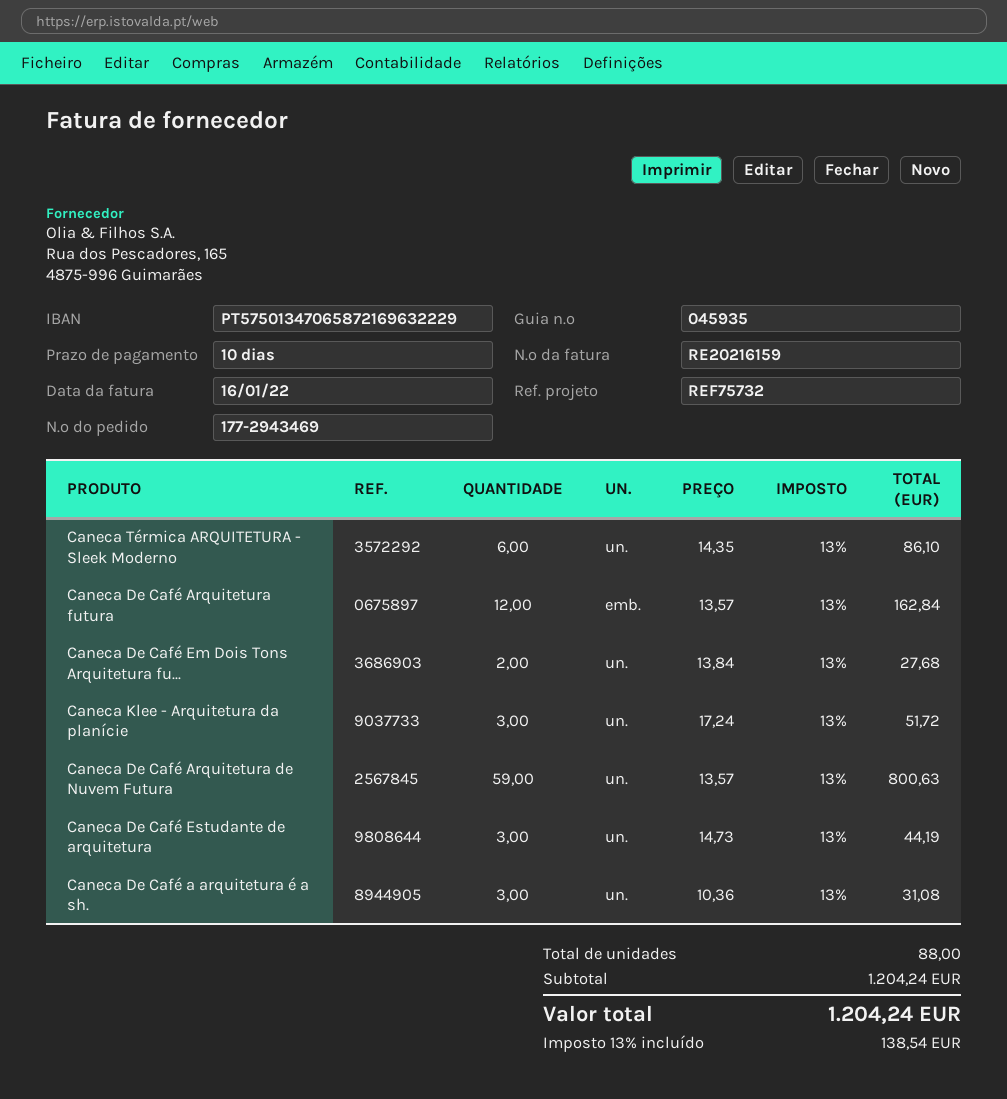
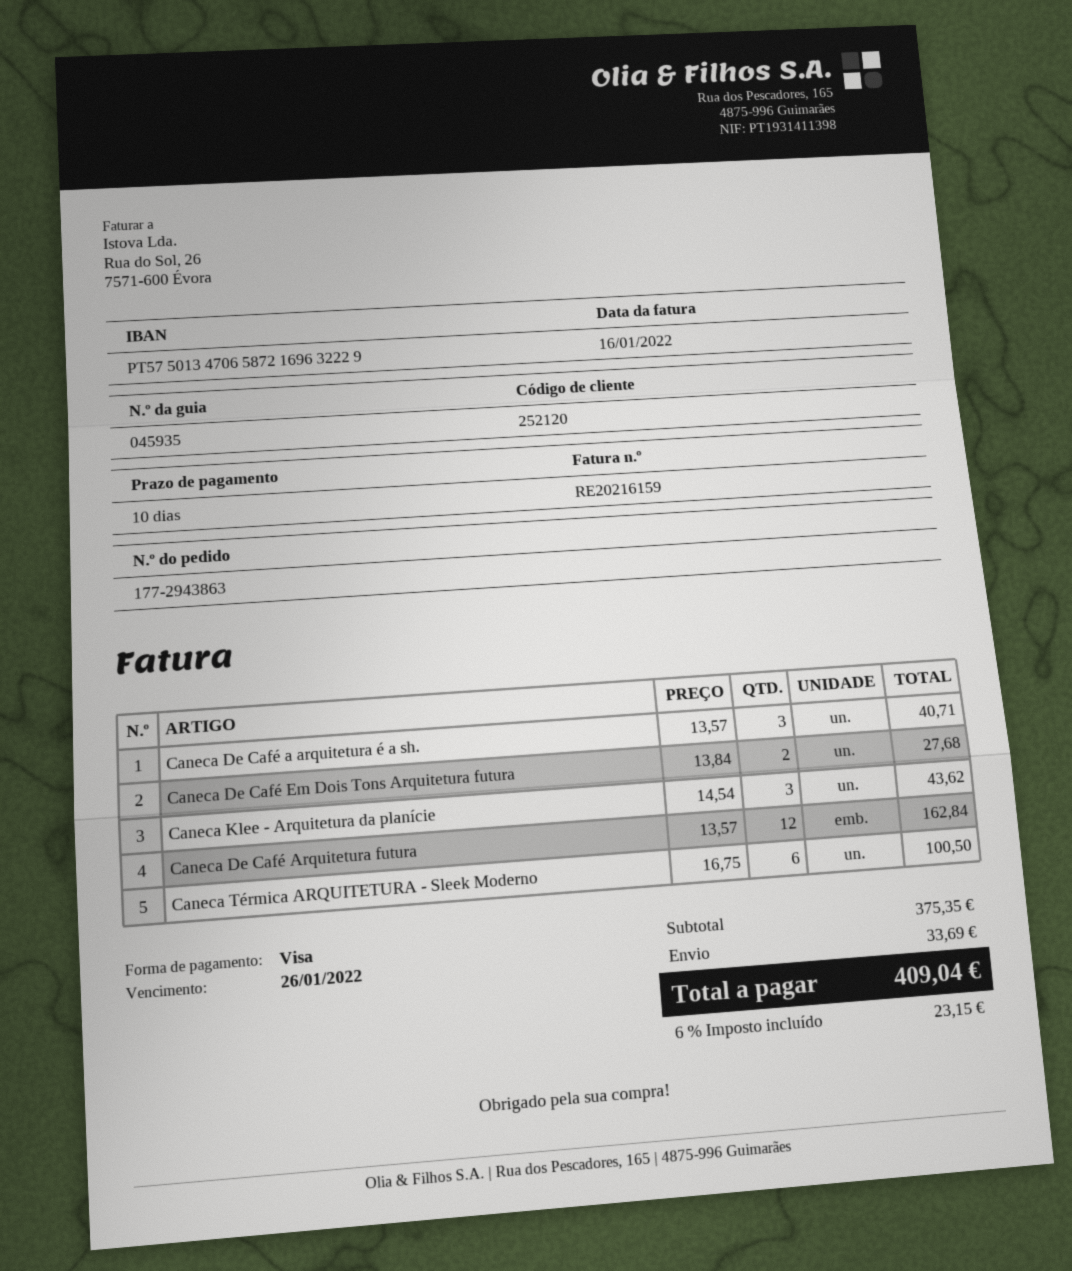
order number: 177-2943469 -> 177-2943863
Caneca Térmica ARQUITETURA - Sleek Moderno: 6 x 14.35 = 86.10 -> 6 x 16.75 = 100.50
Caneca Klee - Arquitetura da planície: 3 x 17.24 = 51.72 -> 3 x 14.54 = 43.62
Caneca De Café Arquitetura de Nuvem Futura: 59 x 13.57 = 800.63 -> none
Caneca De Café Estudante de arquitetura: 3 x 14.73 = 44.19 -> none
Caneca De Café a arquitetura é a sh.: 3 x 10.36 = 31.08 -> 3 x 13.57 = 40.71
subtotal: 1204.24 -> 375.35
shipping: none -> 33.69
tax: 13% = 138.54 -> 6% = 23.15
total: 1204.24 -> 409.04

